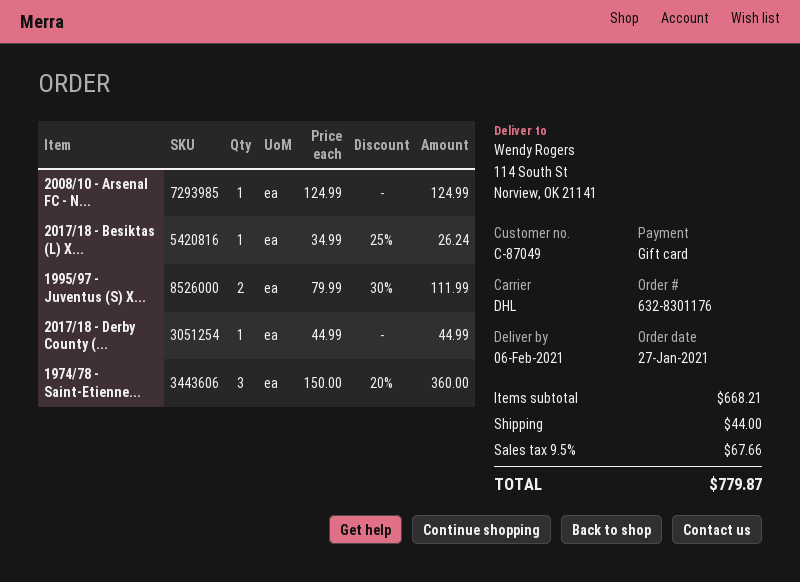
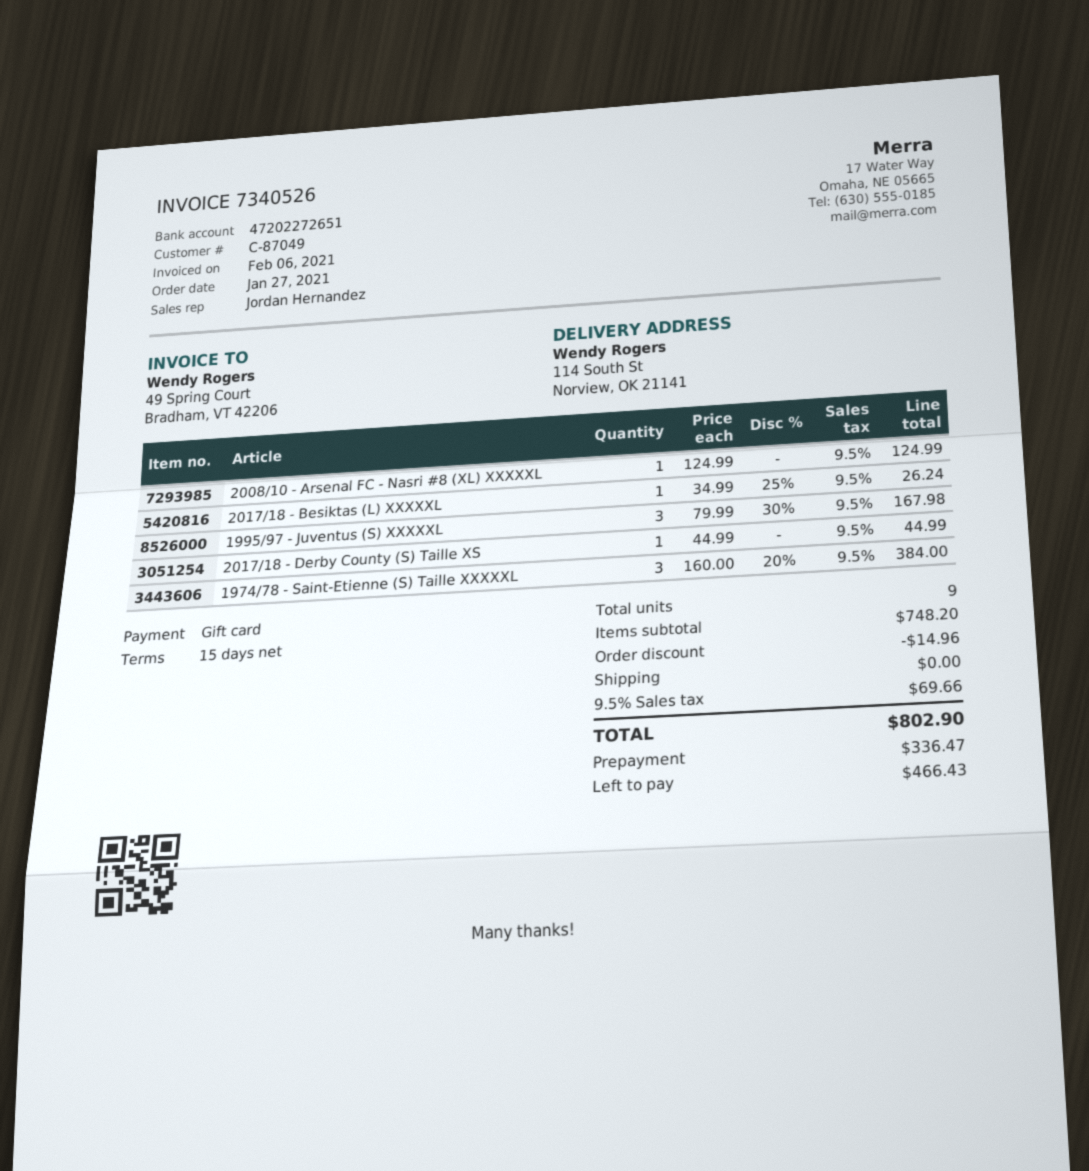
1995/97 - Juventus (S) X...: 2 x 79.99 - 30% = 111.99 -> 3 x 79.99 - 30% = 167.98
1974/78 - Saint-Etienne...: 3 x 150.00 - 20% = 360.00 -> 3 x 160.00 - 20% = 384.00
subtotal: 668.21 -> 748.20
discount: none -> 14.96
shipping: 44.00 -> 0.00
tax: 9.5% = 67.66 -> 9.5% = 69.66
total: 779.87 -> 802.90

